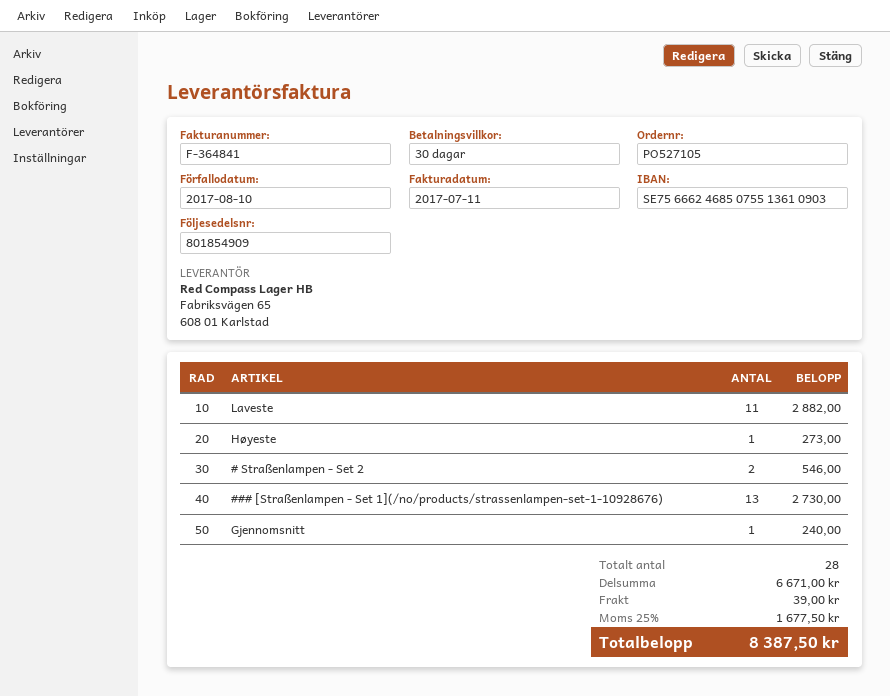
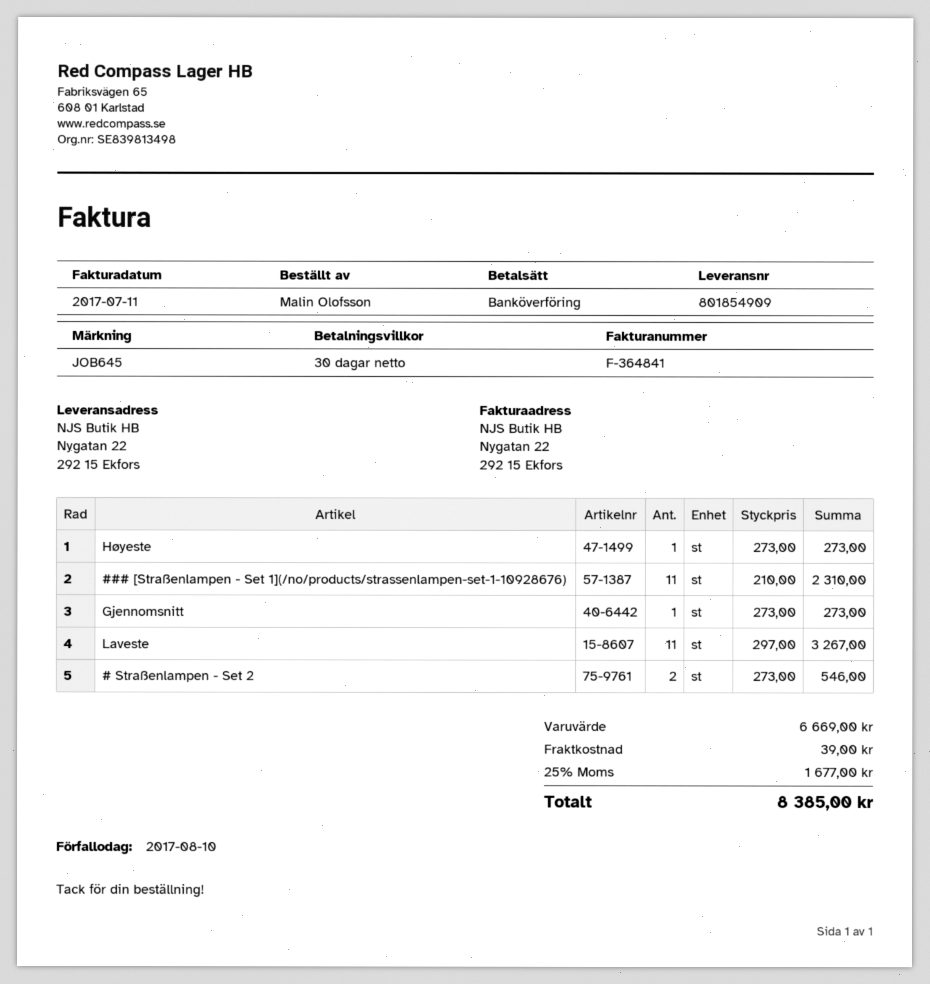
Laveste: 11 for 2882.00 -> 11 for 3267.00
### [Straßenlampen - Set 1](/no/products/strassenlampen-set-1-10928676): 13 for 2730.00 -> 11 for 2310.00
Gjennomsnitt: 1 for 240.00 -> 1 for 273.00
subtotal: 6671.00 -> 6669.00
tax: 25% = 1677.50 -> 25% = 1677.00
total: 8387.50 -> 8385.00

